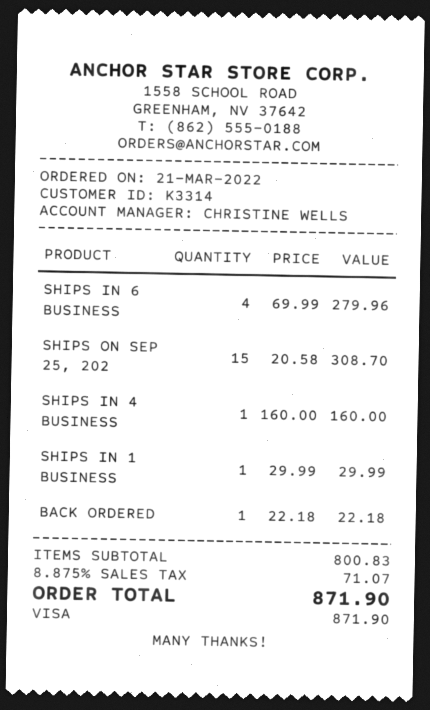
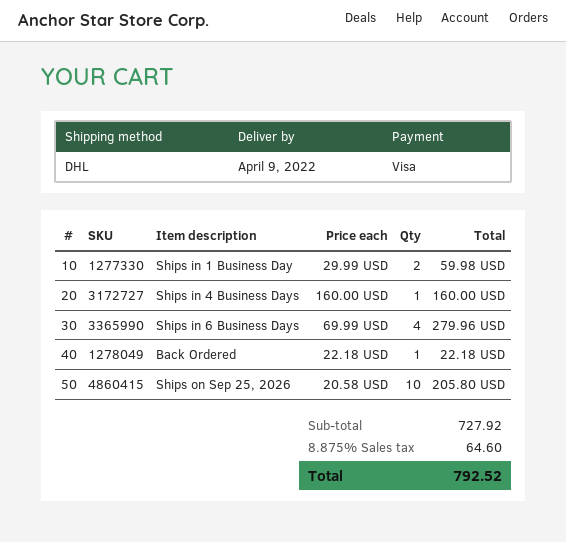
SHIPS ON SEP 25, 202: 15 x 20.58 = 308.70 -> 10 x 20.58 = 205.80
SHIPS IN 1 BUSINESS: 1 x 29.99 = 29.99 -> 2 x 29.99 = 59.98
subtotal: 800.83 -> 727.92
tax: 8.875% = 71.07 -> 8.875% = 64.60
total: 871.90 -> 792.52

